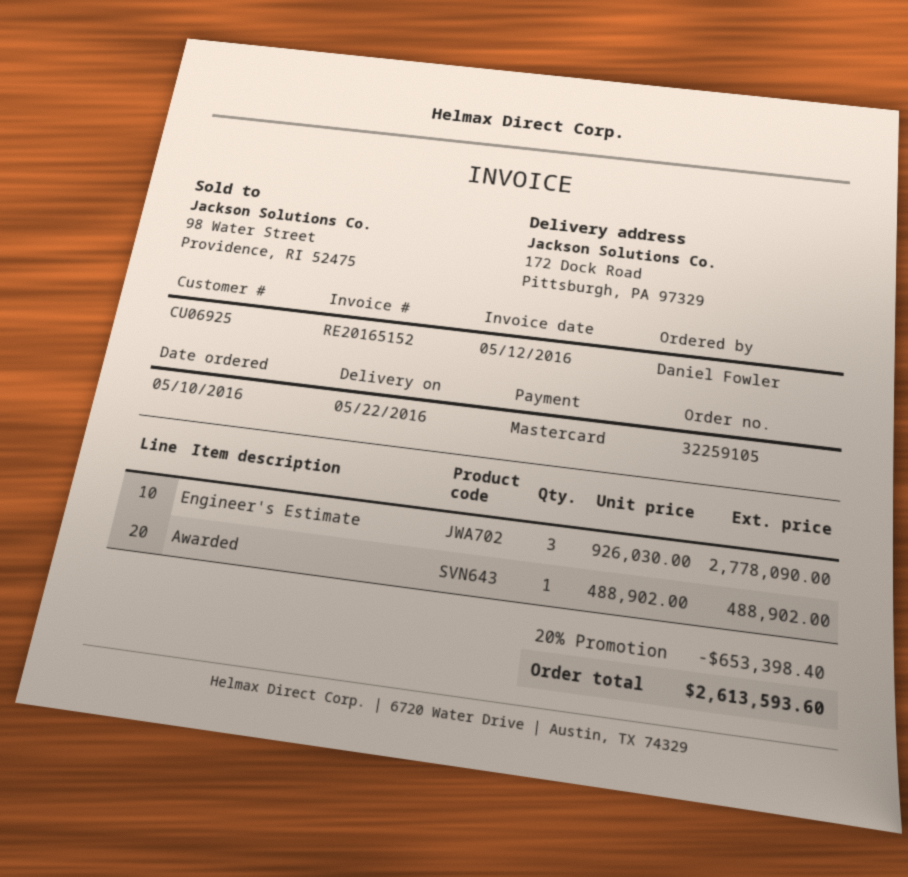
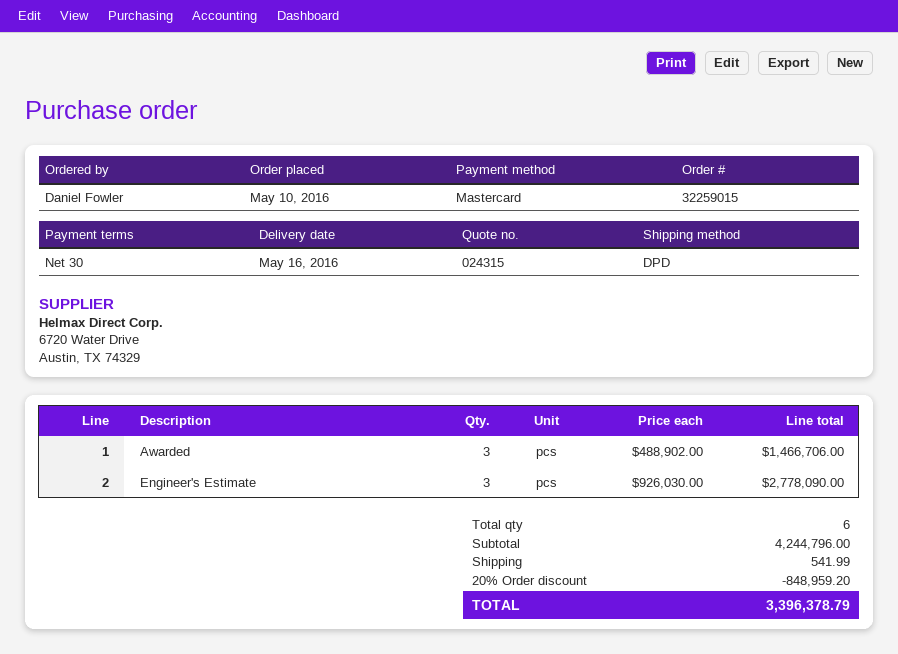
order number: 32259105 -> 32259015
delivery date: 2016-05-22 -> 2016-05-16
Awarded: 1 x 488902.00 = 488902.00 -> 3 x 488902.00 = 1466706.00
discount: 20% = 653398.40 -> 20% = 848959.20
shipping: none -> 541.99
total: 2613593.60 -> 3396378.79

